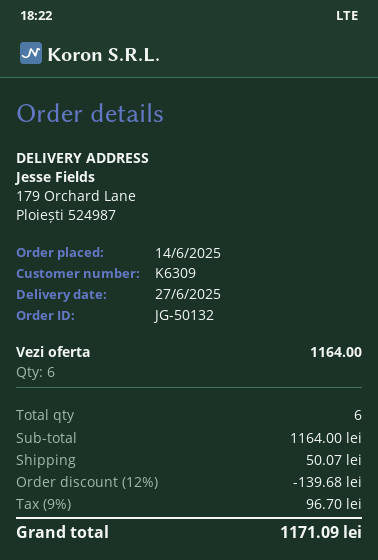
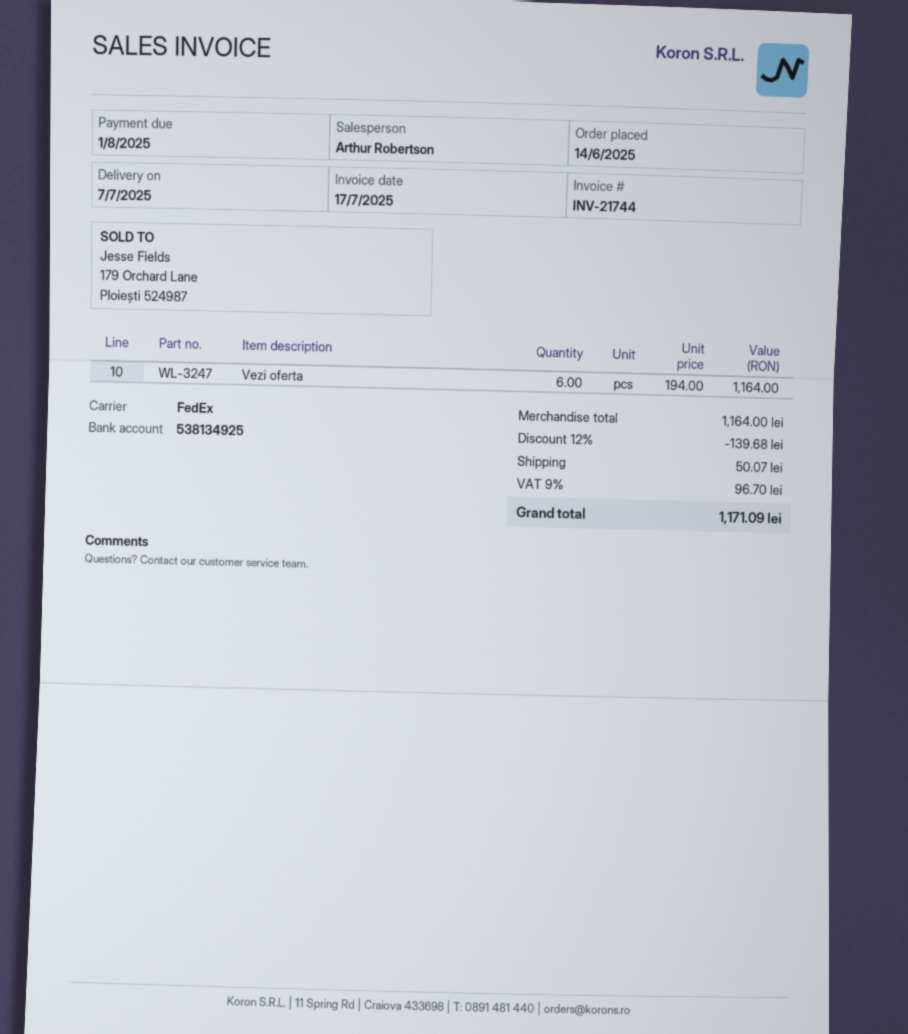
delivery date: 2025-06-27 -> 2025-07-07

